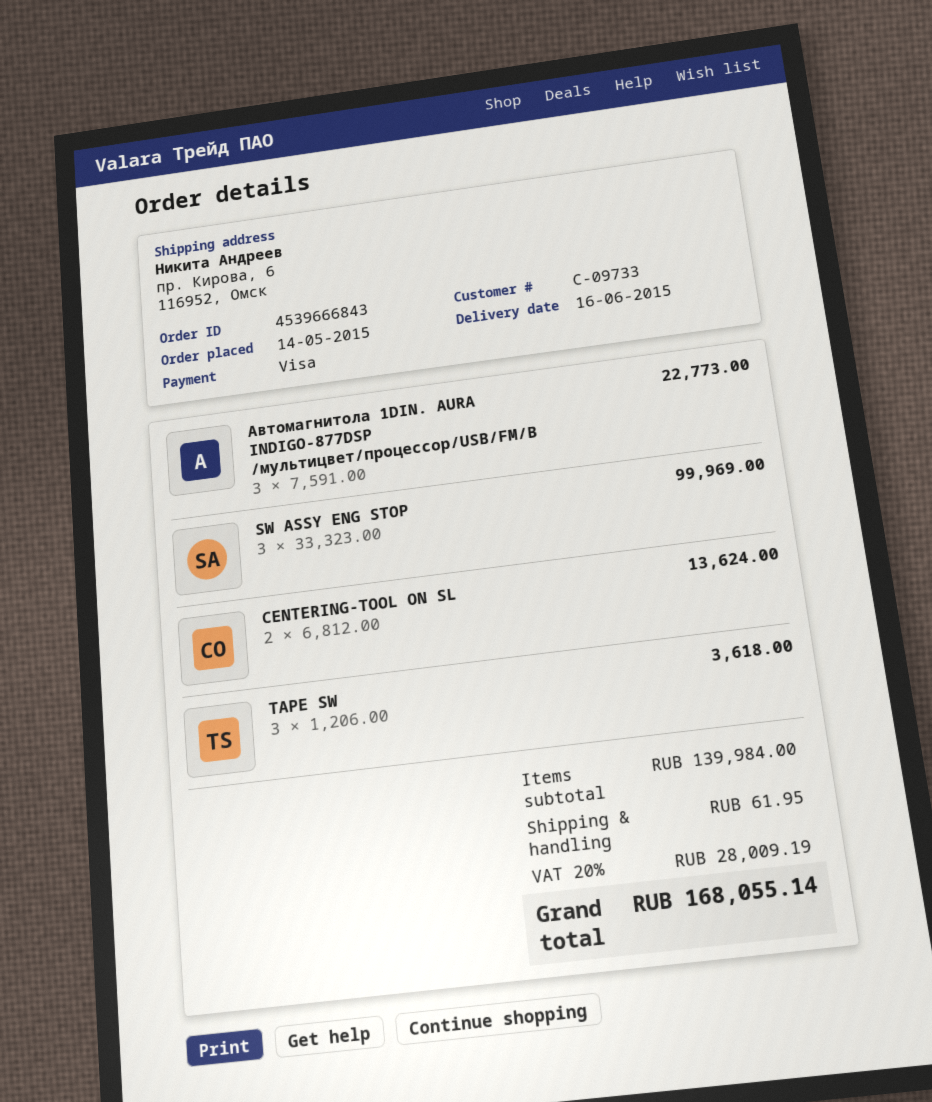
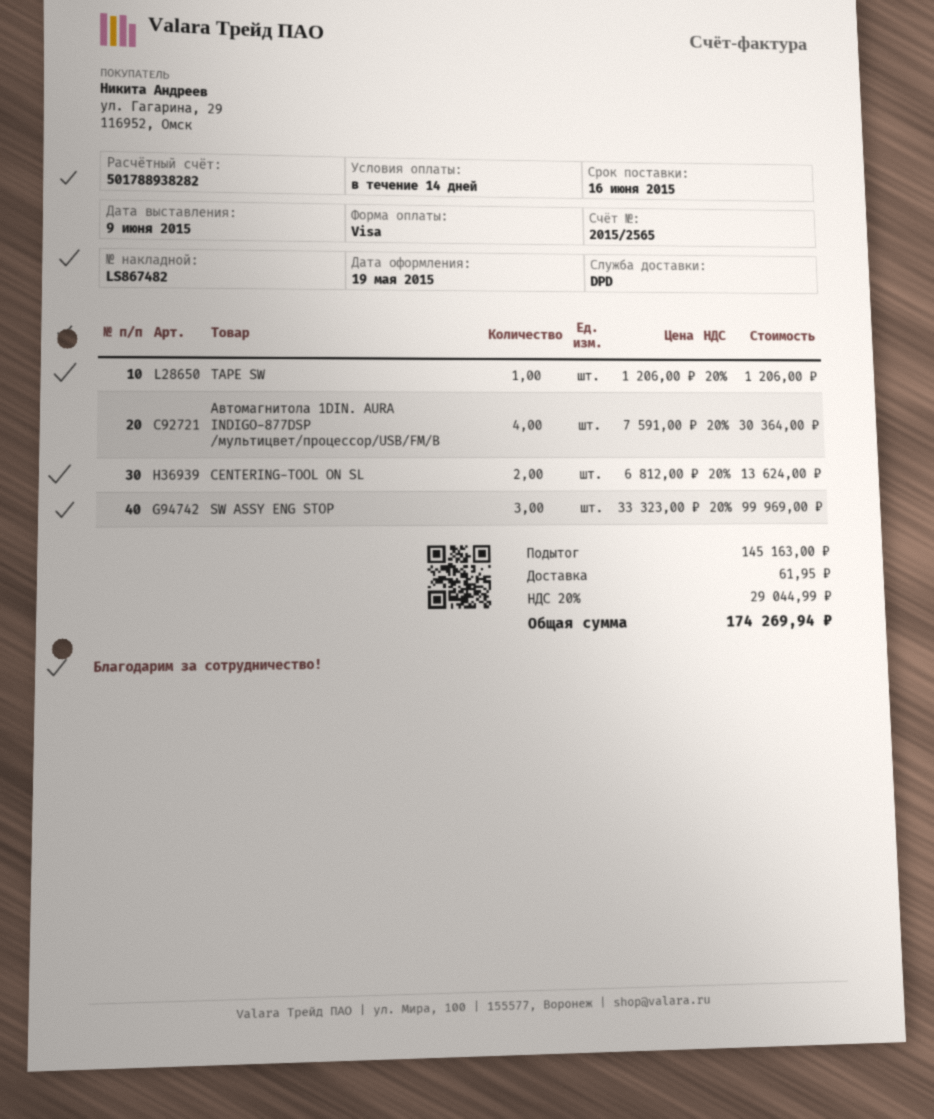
order date: 2015-05-14 -> 2015-05-19
Автомагнитола 1DIN. AURA INDIGO-877DSP /мультицвет/процессор/USB/FM/B: 3 x 7591.00 = 22773.00 -> 4 x 7591.00 = 30364.00
TAPE SW: 3 x 1206.00 = 3618.00 -> 1 x 1206.00 = 1206.00
subtotal: 139984.00 -> 145163.00
tax: 20% = 28009.19 -> 20% = 29044.99
total: 168055.14 -> 174269.94

